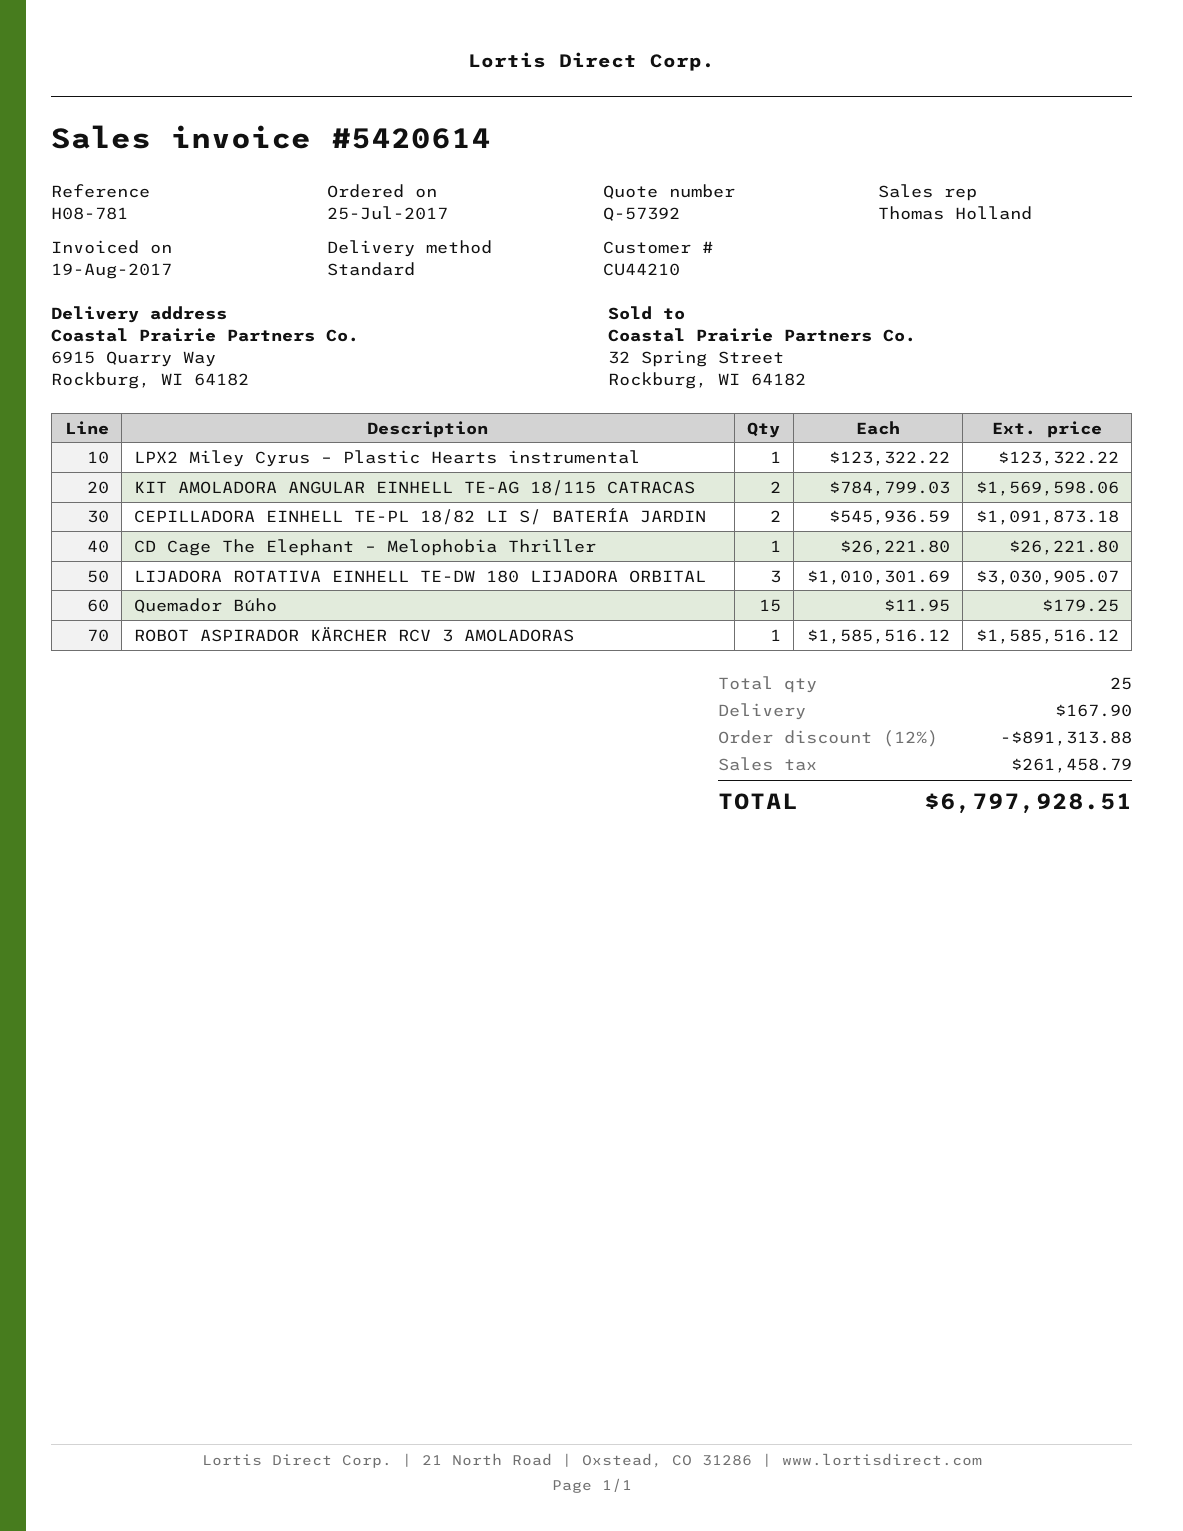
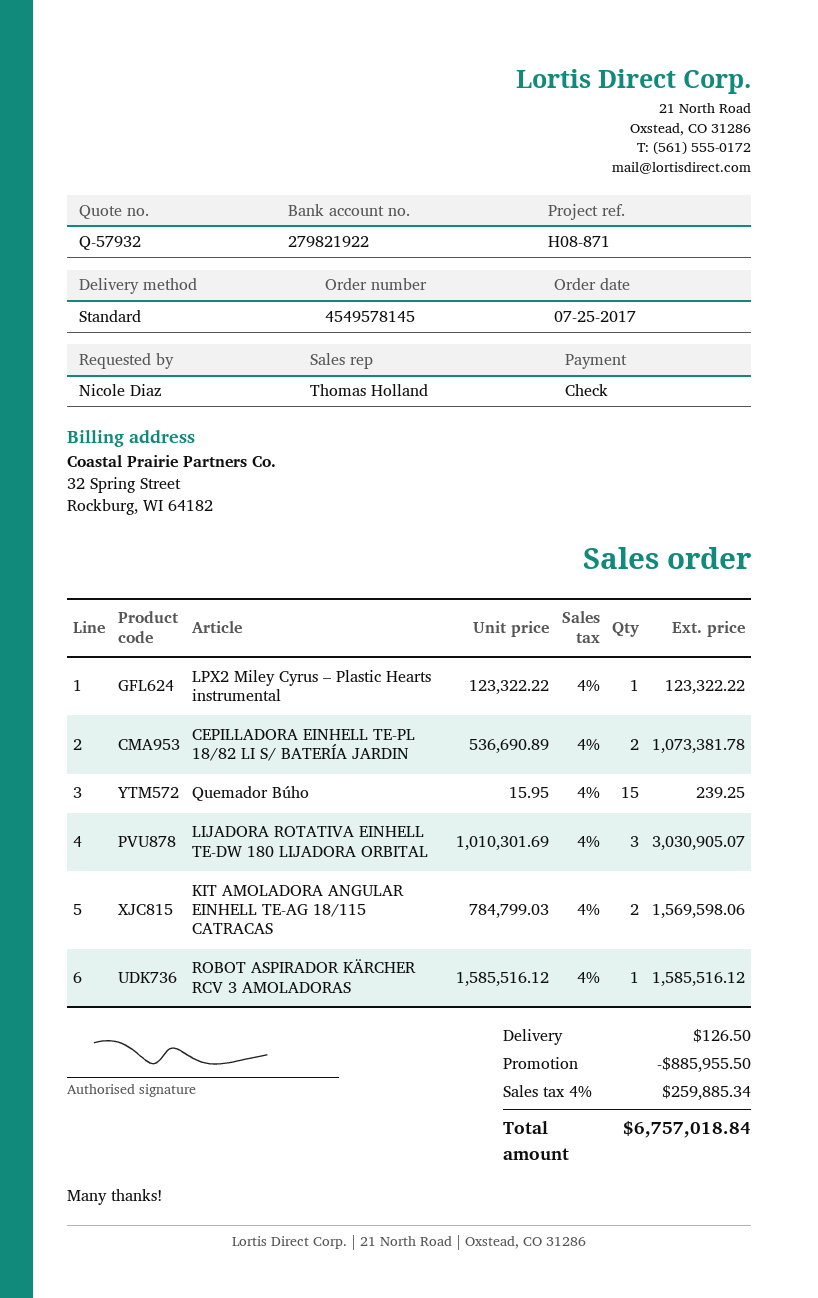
quote number: Q-57392 -> Q-57932
reference: H08-781 -> H08-871
CEPILLADORA EINHELL TE-PL 18/82 LI S/ BATERÍA JARDIN: 2 x 545936.59 = 1091873.18 -> 2 x 536690.89 = 1073381.78
CD Cage The Elephant – Melophobia Thriller: 1 x 26221.80 = 26221.80 -> none
Quemador Búho: 15 x 11.95 = 179.25 -> 15 x 15.95 = 239.25
discount: 891313.88 -> 885955.50
shipping: 167.90 -> 126.50
tax: 261458.79 -> 259885.34
total: 6797928.51 -> 6757018.84

